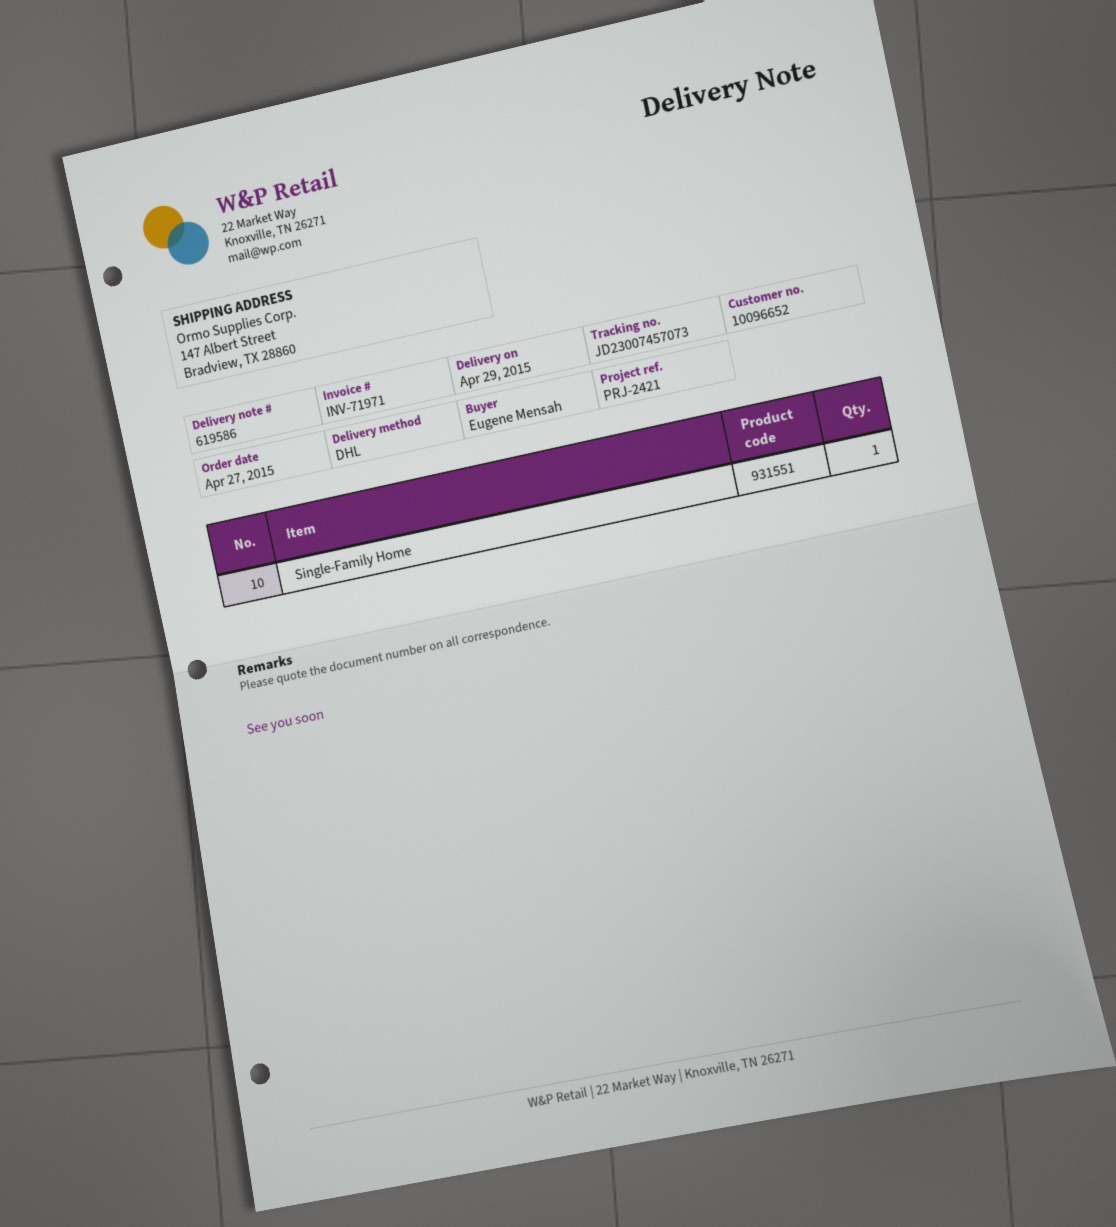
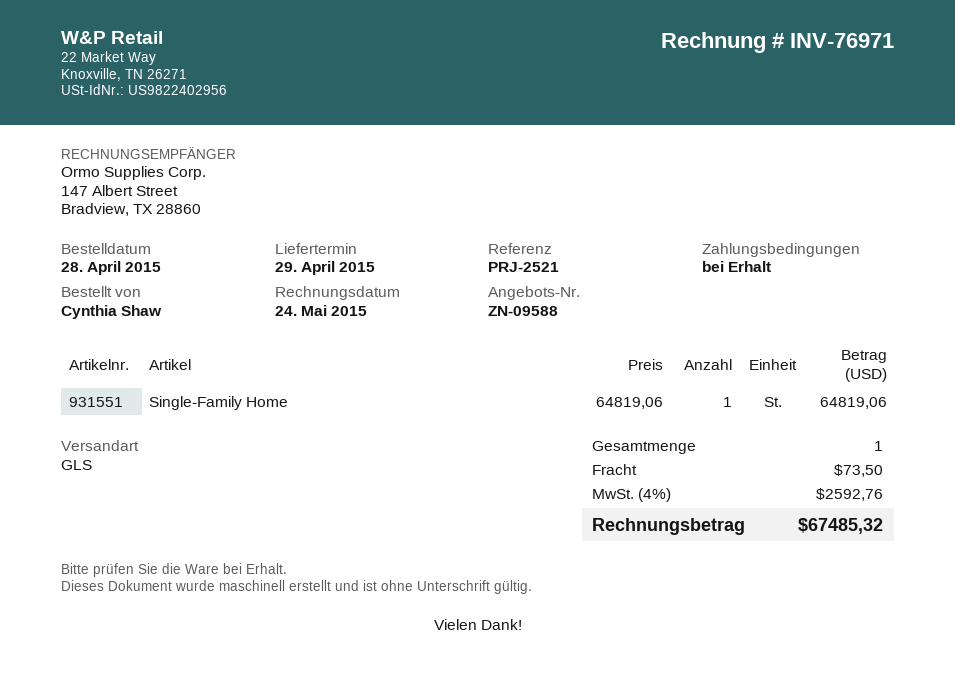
order date: 2015-04-27 -> 2015-04-28
invoice number: INV-71971 -> INV-76971
reference: PRJ-2421 -> PRJ-2521
ordered by: Eugene Mensah -> Cynthia Shaw
shipping method: DHL -> GLS

